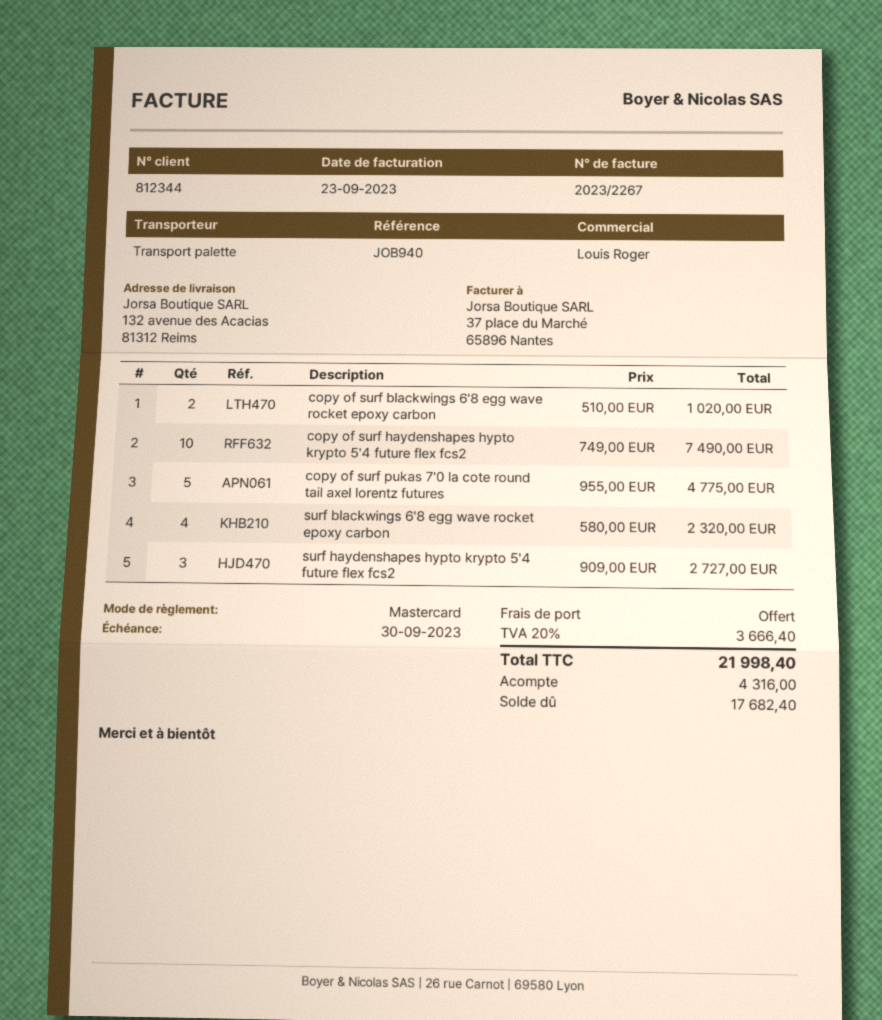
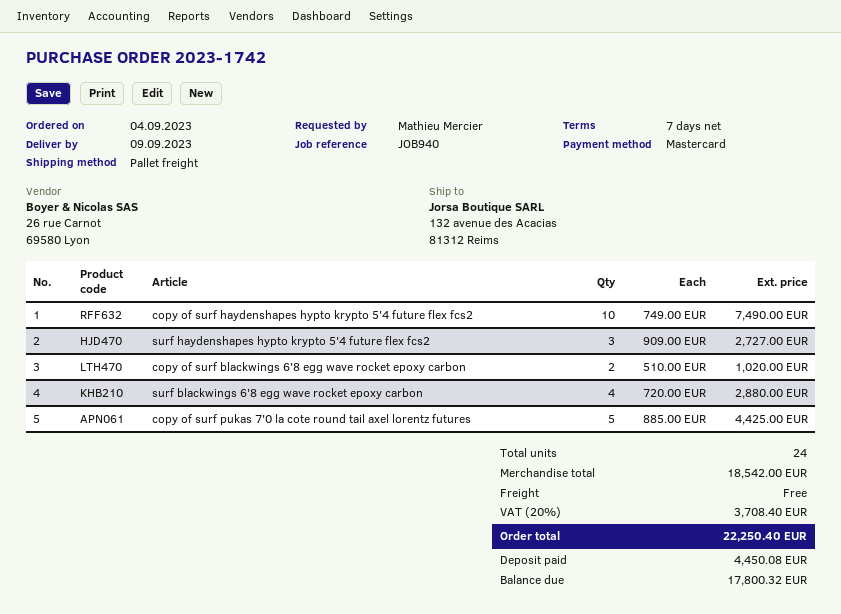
copy of surf pukas 7'0 la cote round tail axel lorentz futures: 5 x 955.00 = 4775.00 -> 5 x 885.00 = 4425.00
surf blackwings 6'8 egg wave rocket epoxy carbon: 4 x 580.00 = 2320.00 -> 4 x 720.00 = 2880.00
tax: 20% = 3666.40 -> 20% = 3708.40
total: 21998.40 -> 22250.40
deposit: 4316.00 -> 4450.08
balance: 17682.40 -> 17800.32

